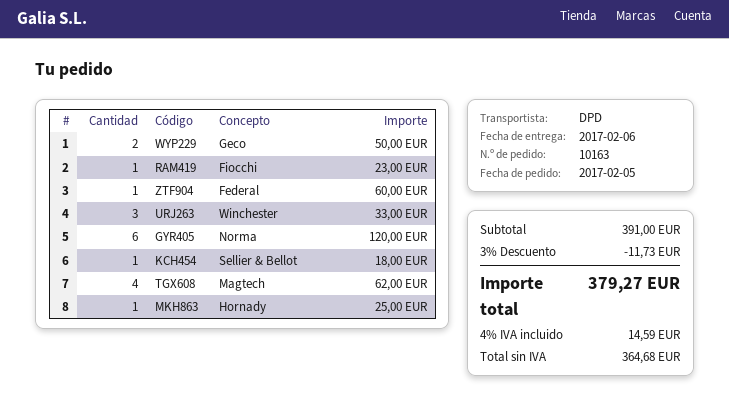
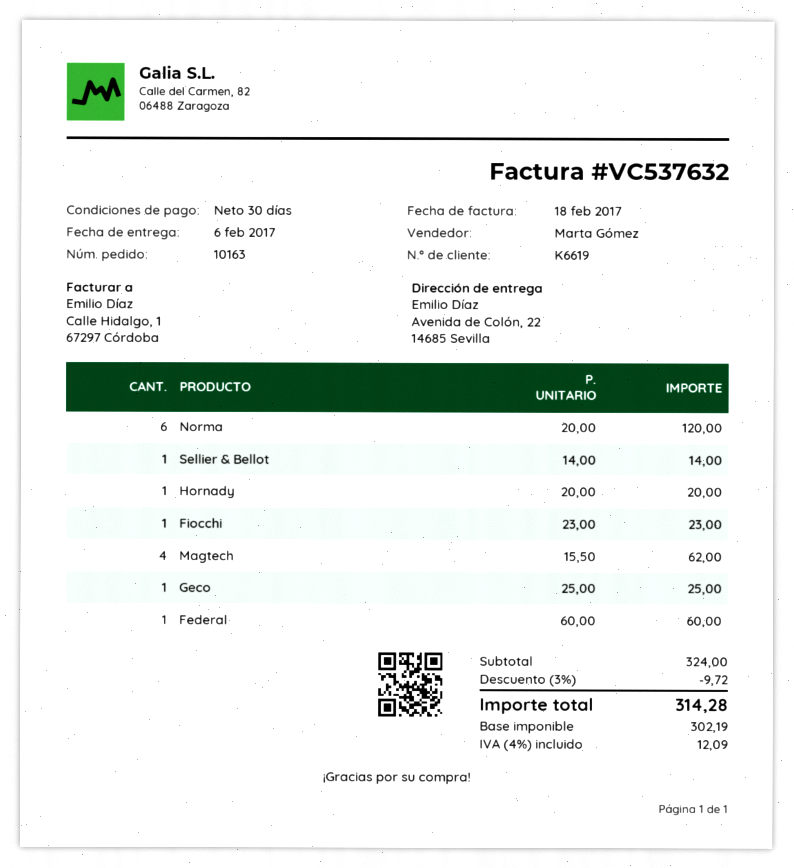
Geco: 2 for 50.00 -> 1 for 25.00
Winchester: 3 for 33.00 -> none
Sellier & Bellot: 1 for 18.00 -> 1 for 14.00
Hornady: 1 for 25.00 -> 1 for 20.00
subtotal: 391.00 -> 324.00
discount: 3% = 11.73 -> 3% = 9.72
net: 364.68 -> 302.19
tax: 4% = 14.59 -> 4% = 12.09
total: 379.27 -> 314.28

